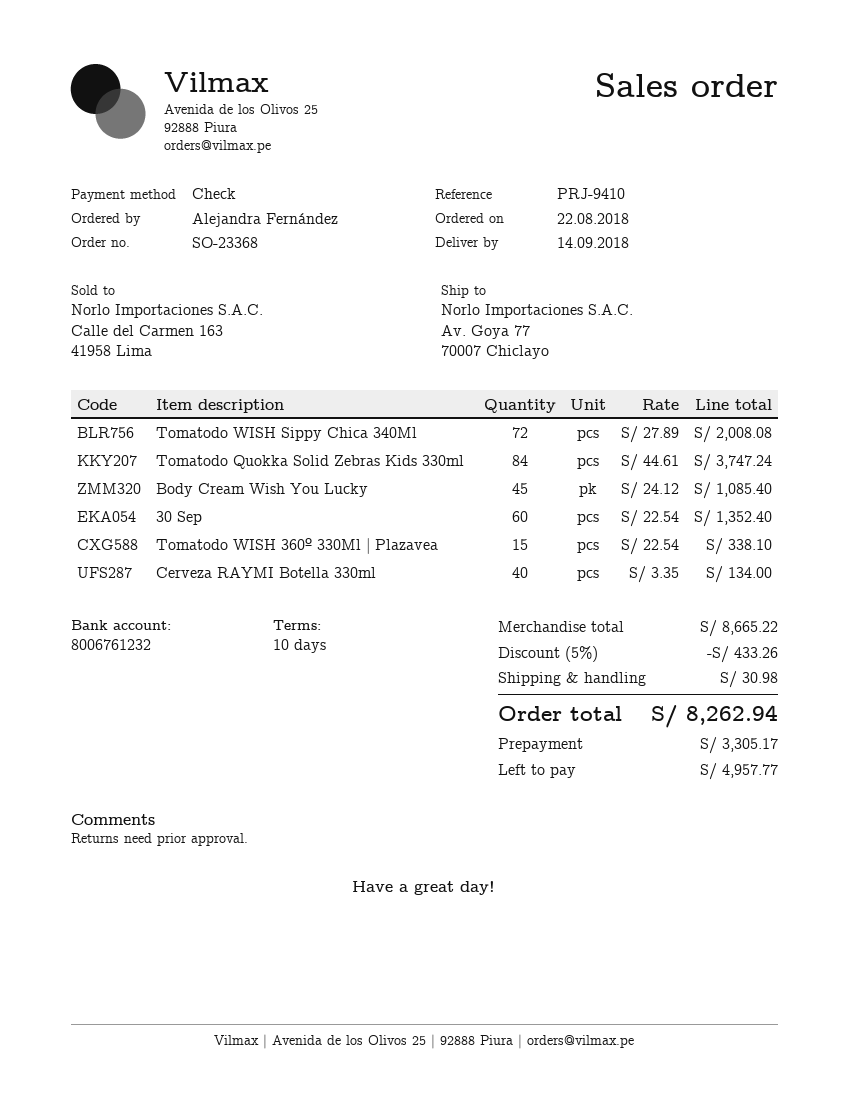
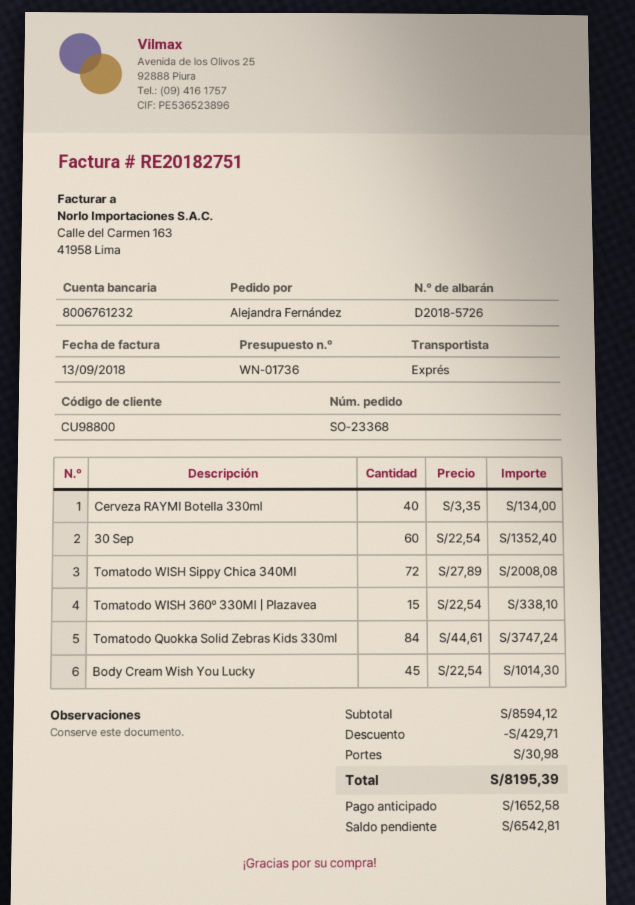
Body Cream Wish You Lucky: 45 x 24.12 = 1085.40 -> 45 x 22.54 = 1014.30
subtotal: 8665.22 -> 8594.12
discount: 433.26 -> 429.71
total: 8262.94 -> 8195.39
deposit: 3305.17 -> 1652.58
balance: 4957.77 -> 6542.81

